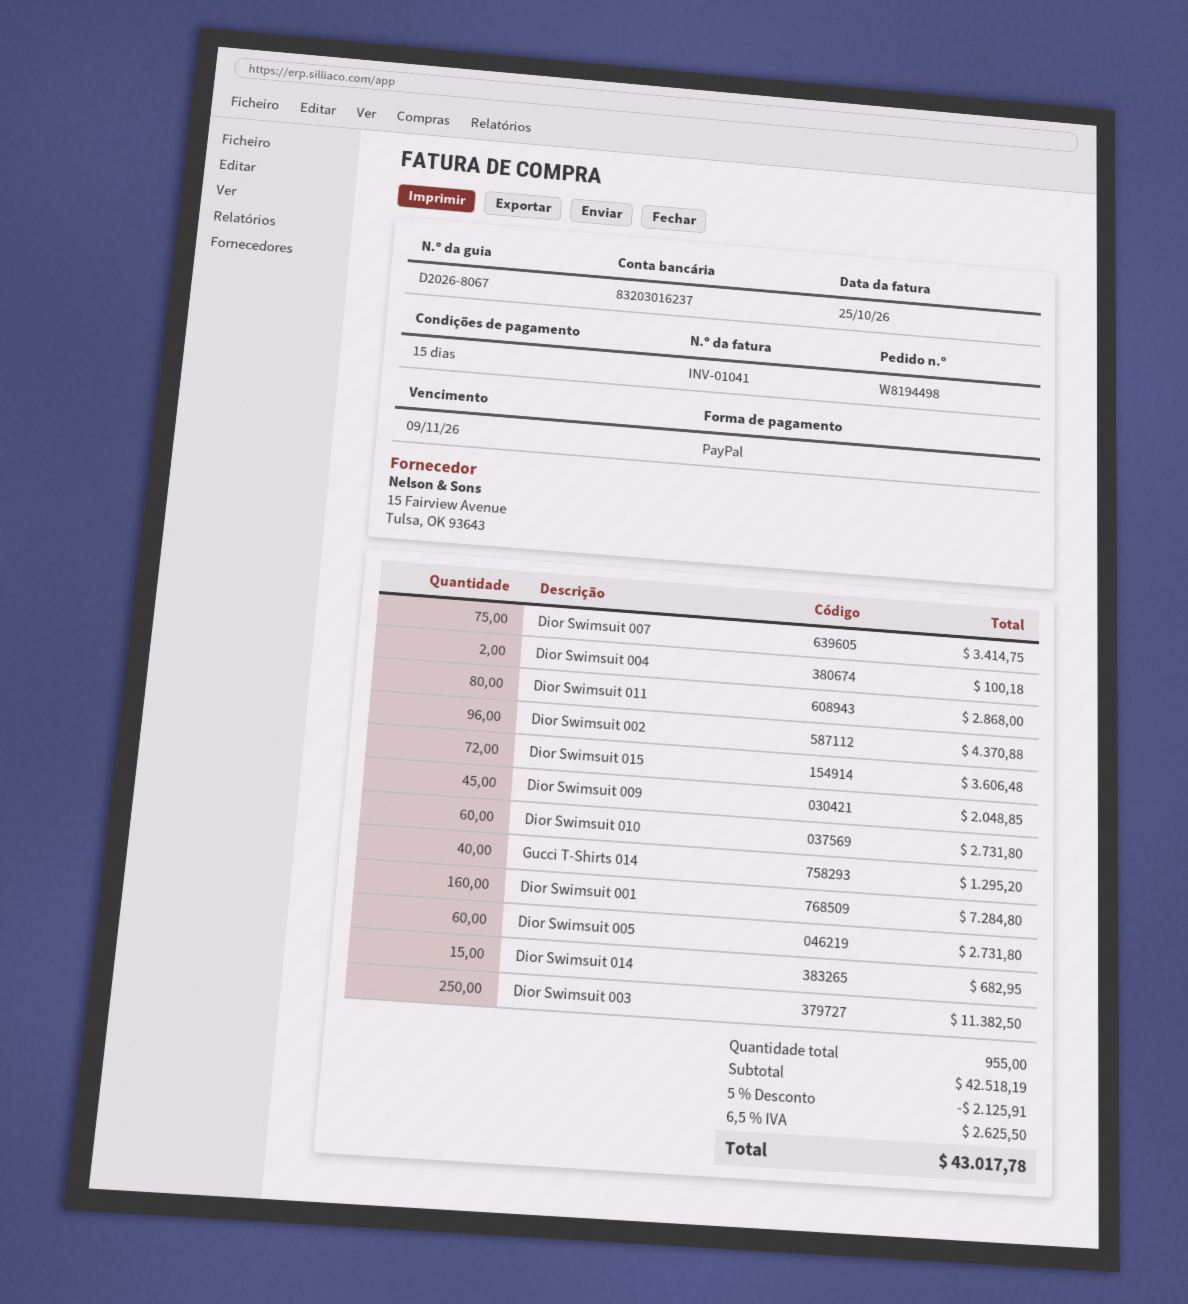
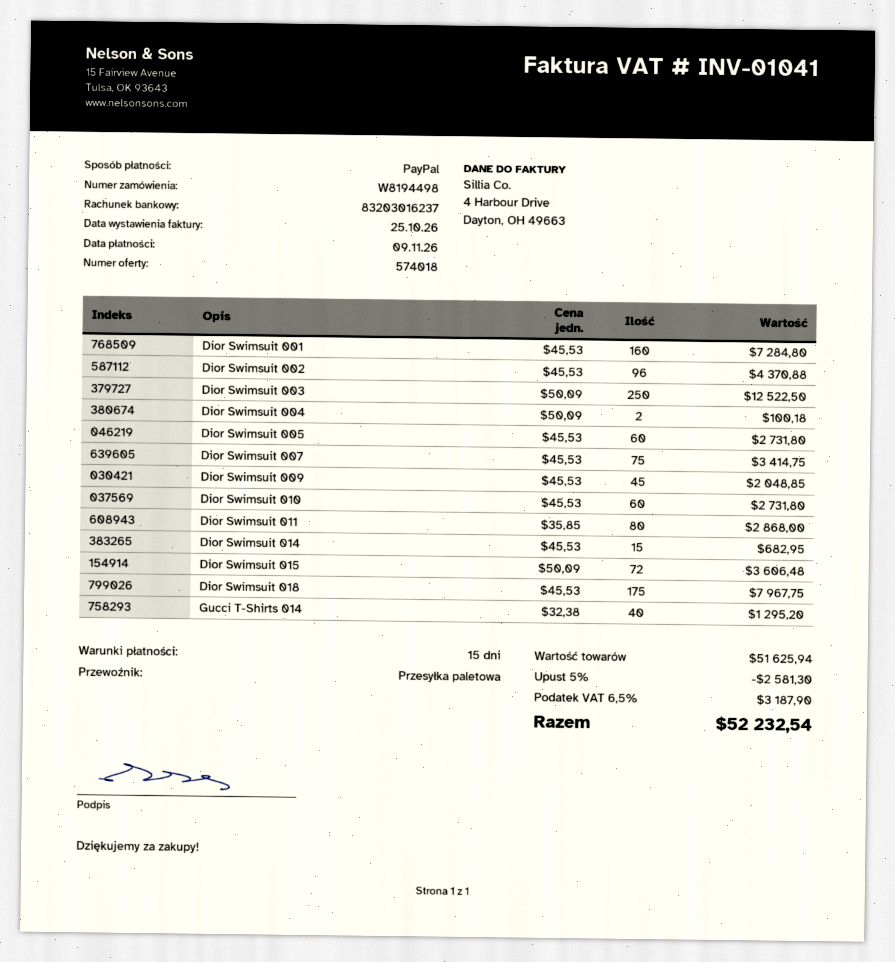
Dior Swimsuit 003: 250 for 11382.50 -> 250 for 12522.50
Dior Swimsuit 018: none -> 175 for 7967.75
subtotal: 42518.19 -> 51625.94
discount: 5% = 2125.91 -> 5% = 2581.30
tax: 6.5% = 2625.50 -> 6.5% = 3187.90
total: 43017.78 -> 52232.54

